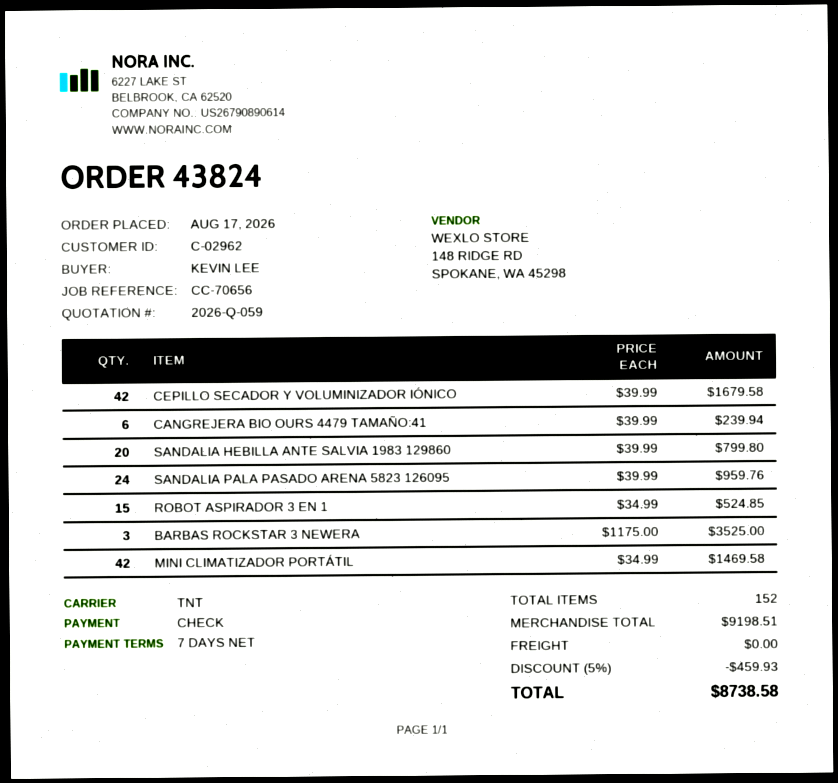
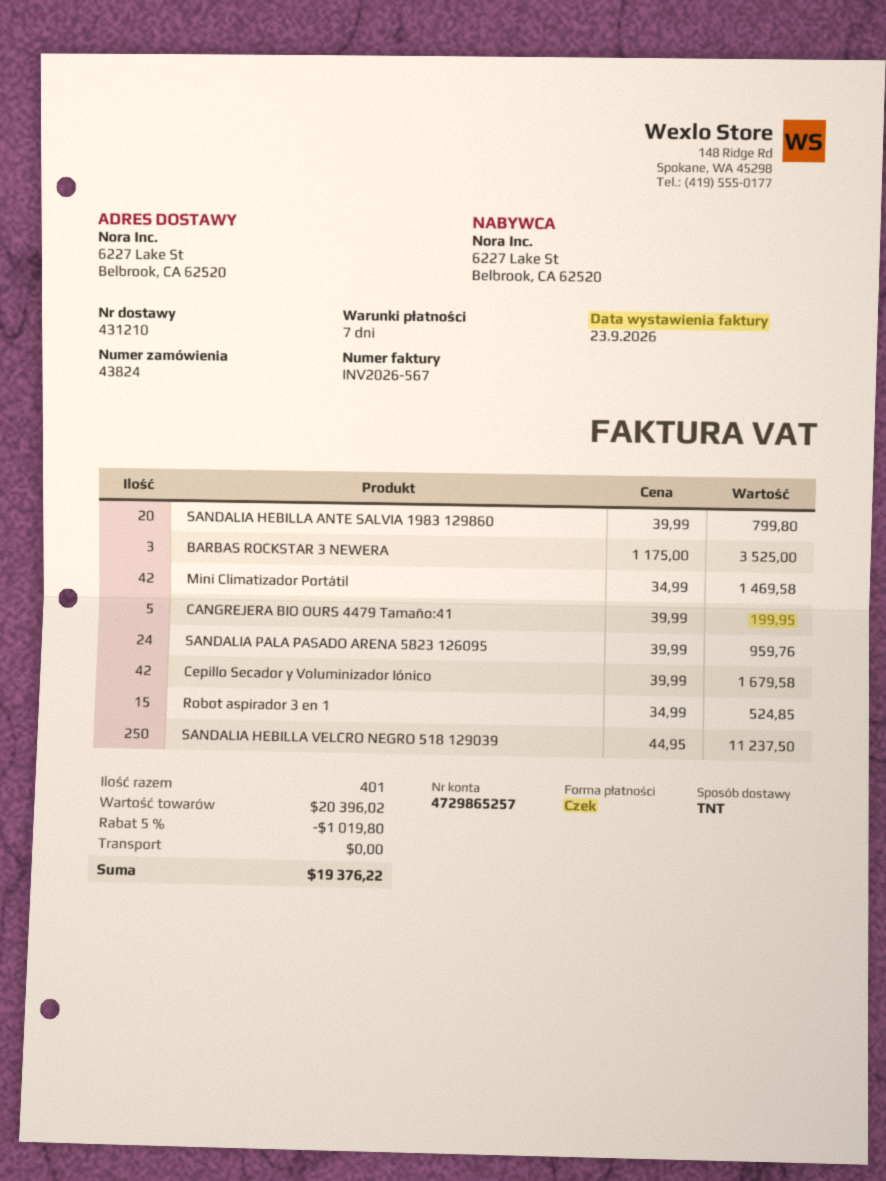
CANGREJERA BIO OURS 4479 TAMAÑO:41: 6 x 39.99 = 239.94 -> 5 x 39.99 = 199.95
SANDALIA HEBILLA VELCRO NEGRO 518 129039: none -> 250 x 44.95 = 11237.50
total quantity: 152 -> 401
subtotal: 9198.51 -> 20396.02
discount: 5% = 459.93 -> 5% = 1019.80
total: 8738.58 -> 19376.22

